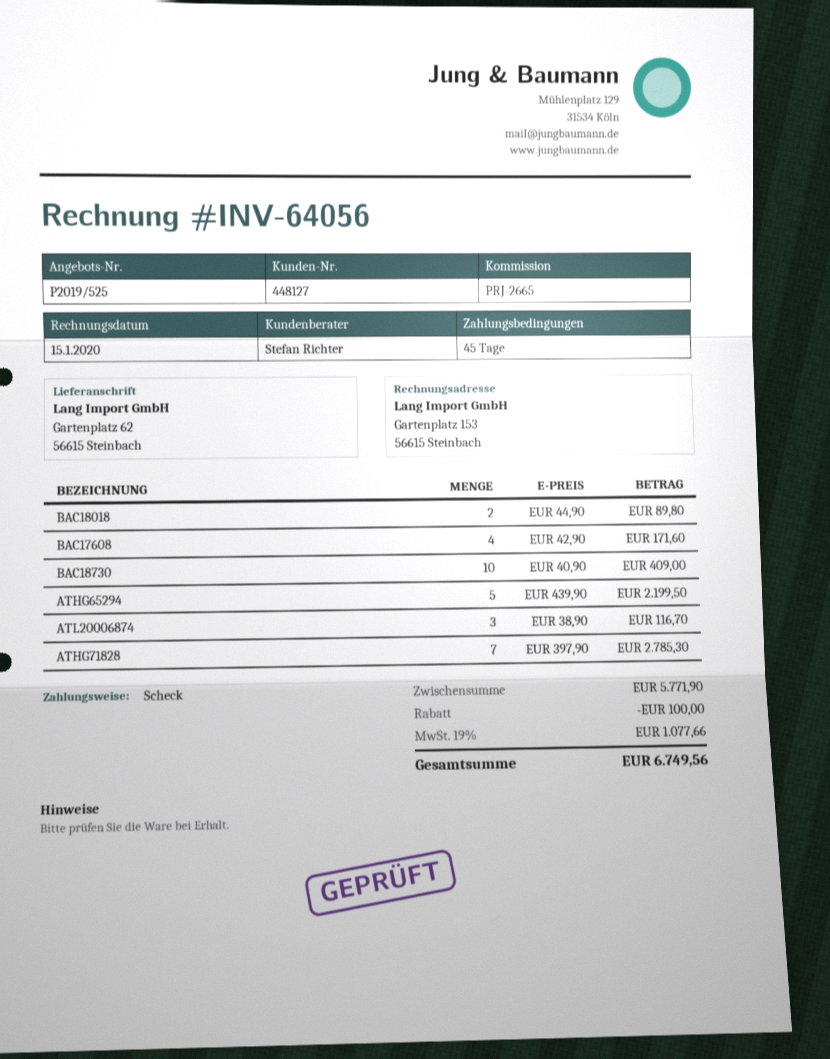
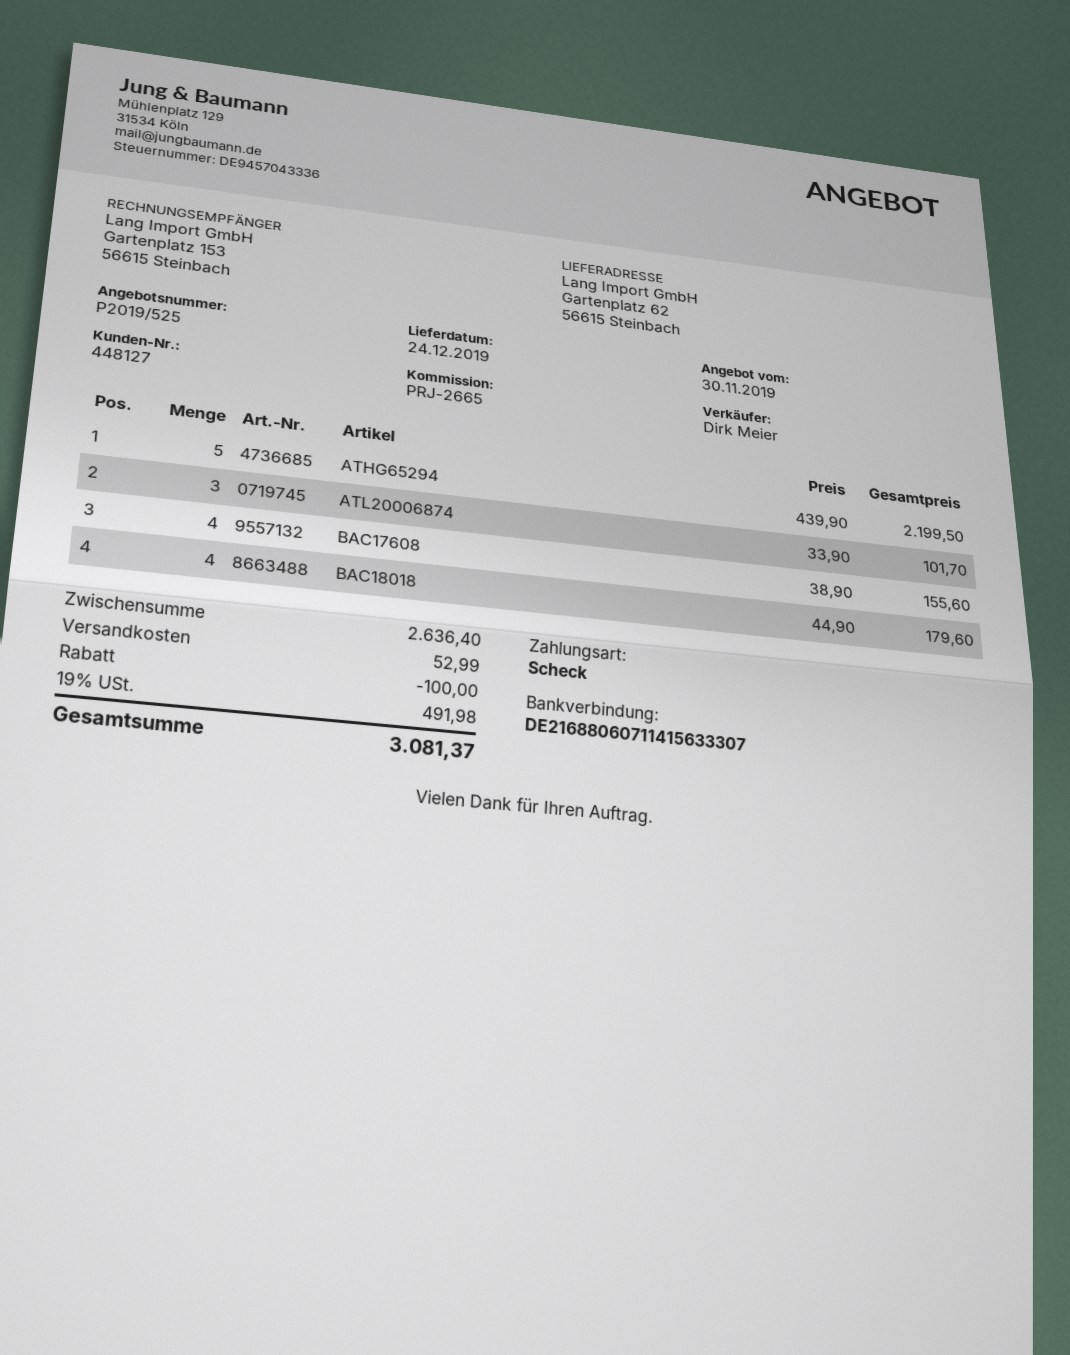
sales rep: Stefan Richter -> Dirk Meier
BAC18018: 2 x 44.90 = 89.80 -> 4 x 44.90 = 179.60
BAC17608: 4 x 42.90 = 171.60 -> 4 x 38.90 = 155.60
BAC18730: 10 x 40.90 = 409.00 -> none
ATL20006874: 3 x 38.90 = 116.70 -> 3 x 33.90 = 101.70
ATHG71828: 7 x 397.90 = 2785.30 -> none
subtotal: 5771.90 -> 2636.40
shipping: none -> 52.99
tax: 19% = 1077.66 -> 19% = 491.98
total: 6749.56 -> 3081.37

